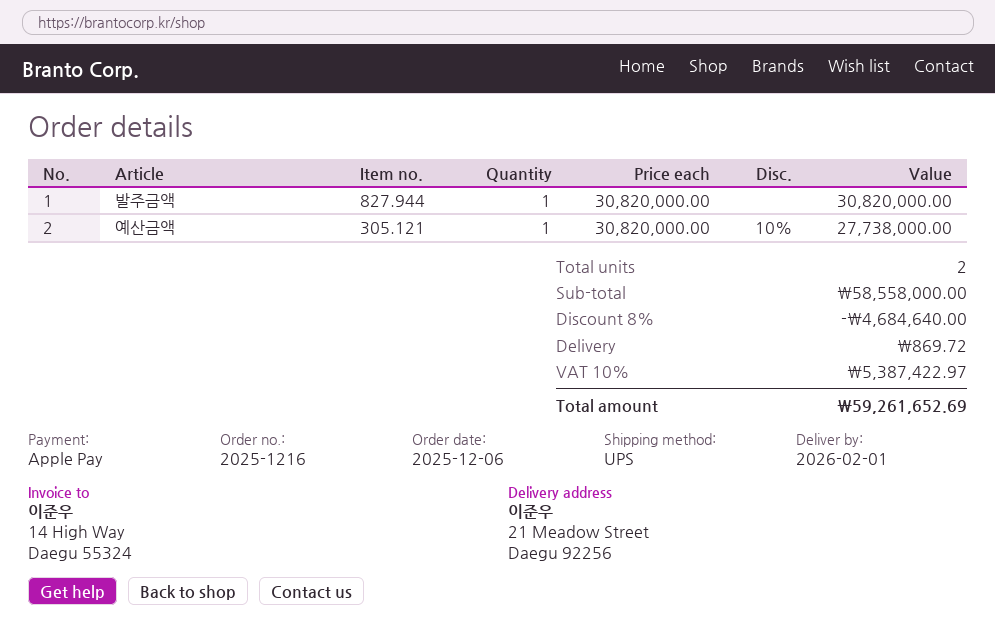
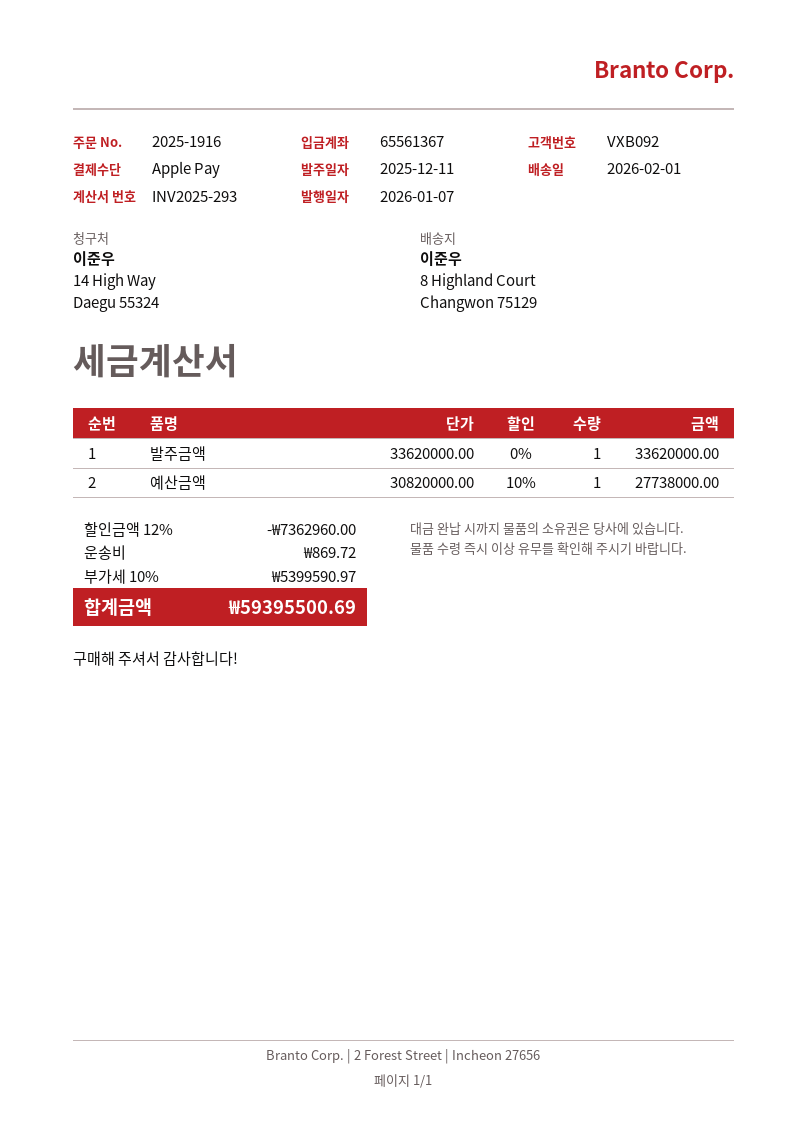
order number: 2025-1216 -> 2025-1916
order date: 2025-12-06 -> 2025-12-11
ship to: 21 Meadow Street, Daegu 92256 -> 8 Highland Court, Changwon 75129
발주금액: 1 x 30820000.00 = 30820000.00 -> 1 x 33620000.00 = 33620000.00
discount: 8% = 4684640.00 -> 12% = 7362960.00
tax: 10% = 5387422.97 -> 10% = 5399590.97
total: 59261652.69 -> 59395500.69

